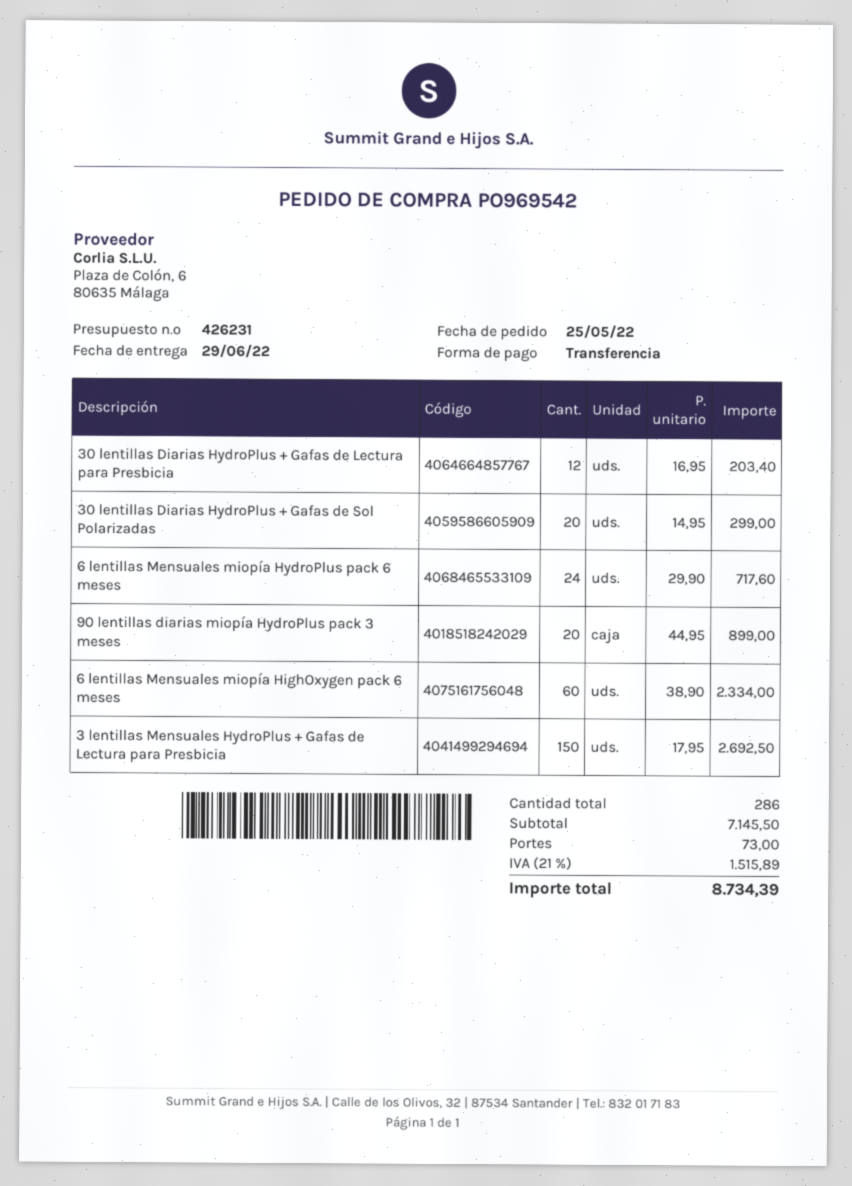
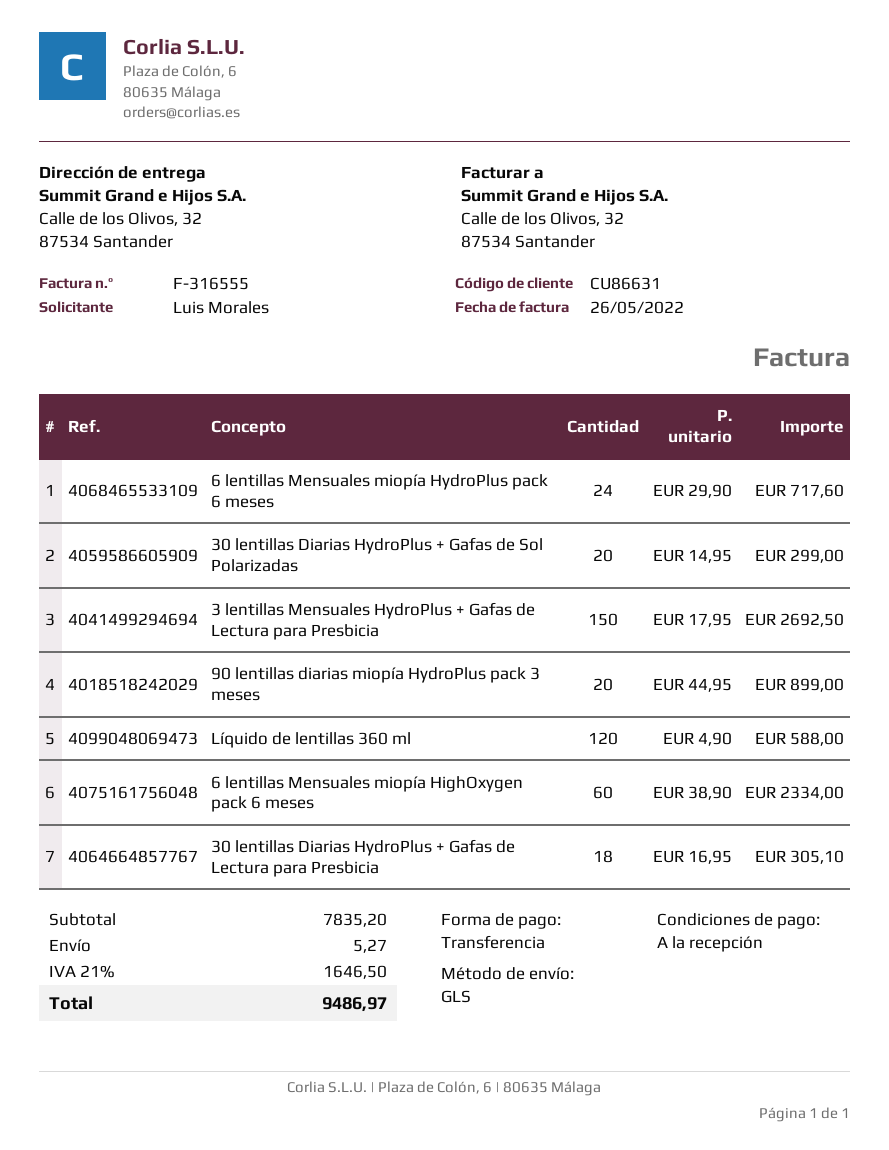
30 lentillas Diarias HydroPlus + Gafas de Lectura para Presbicia: 12 x 16.95 = 203.40 -> 18 x 16.95 = 305.10
Líquido de lentillas 360 ml: none -> 120 x 4.90 = 588.00
subtotal: 7145.50 -> 7835.20
shipping: 73.00 -> 5.27
tax: 21% = 1515.89 -> 21% = 1646.50
total: 8734.39 -> 9486.97

